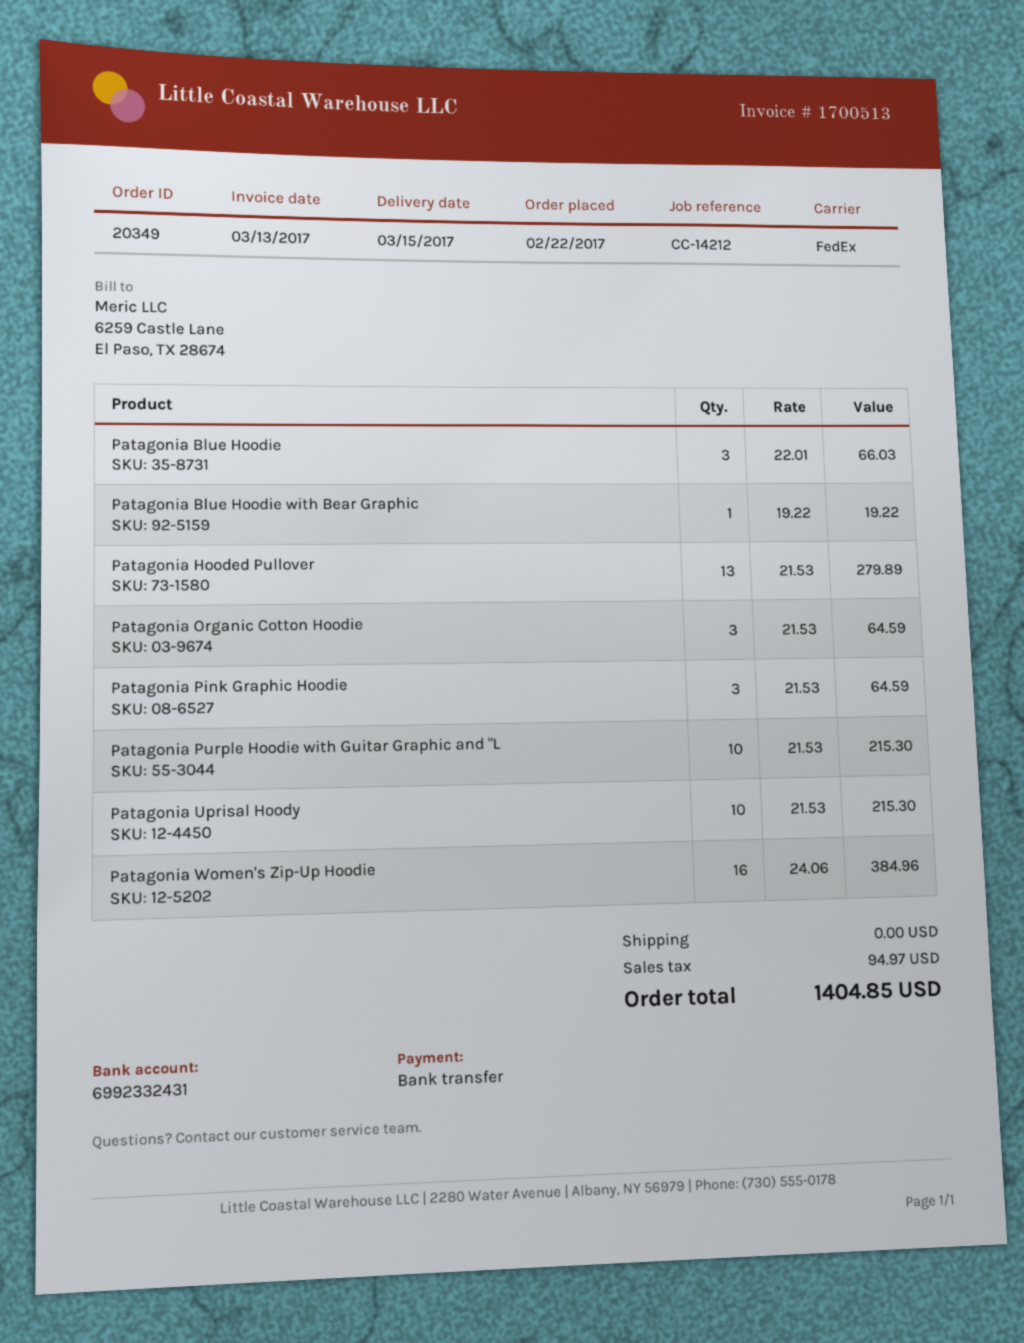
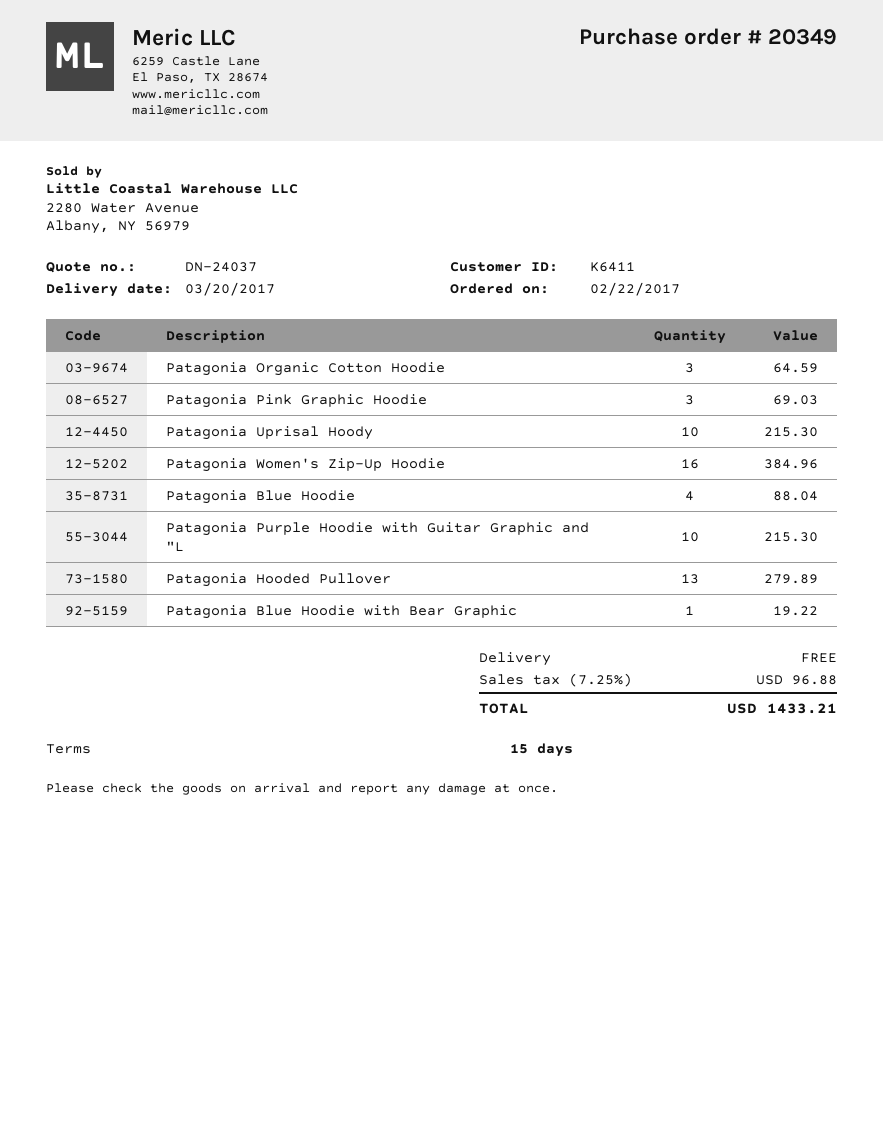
delivery date: 2017-03-15 -> 2017-03-20
Patagonia Blue Hoodie: 3 for 66.03 -> 4 for 88.04
Patagonia Pink Graphic Hoodie: 3 for 64.59 -> 3 for 69.03
tax: 94.97 -> 96.88
total: 1404.85 -> 1433.21

